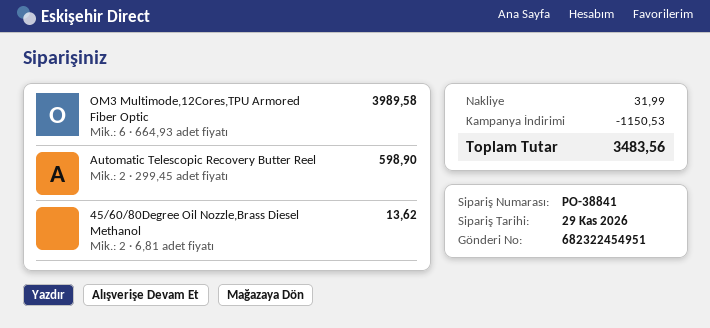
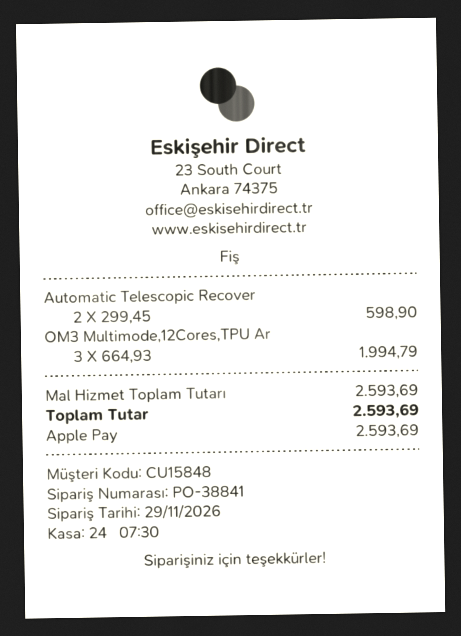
OM3 Multimode,12Cores,TPU Armored Fiber Optic: 6 x 664.93 = 3989.58 -> 3 x 664.93 = 1994.79
45/60/80Degree Oil Nozzle,Brass Diesel Methanol: 2 x 6.81 = 13.62 -> none
discount: 1150.53 -> none
shipping: 31.99 -> none
total: 3483.56 -> 2593.69

